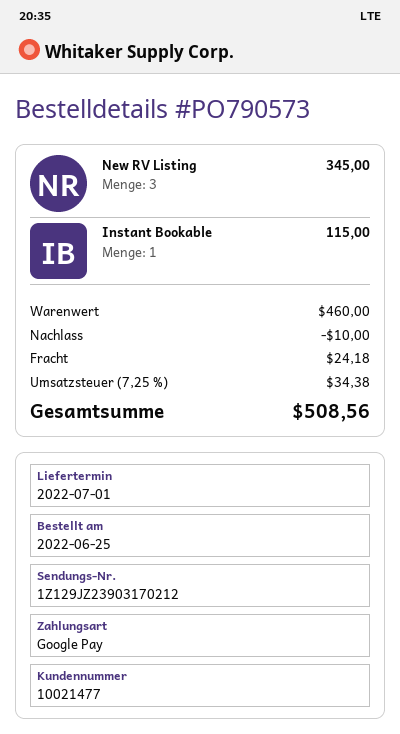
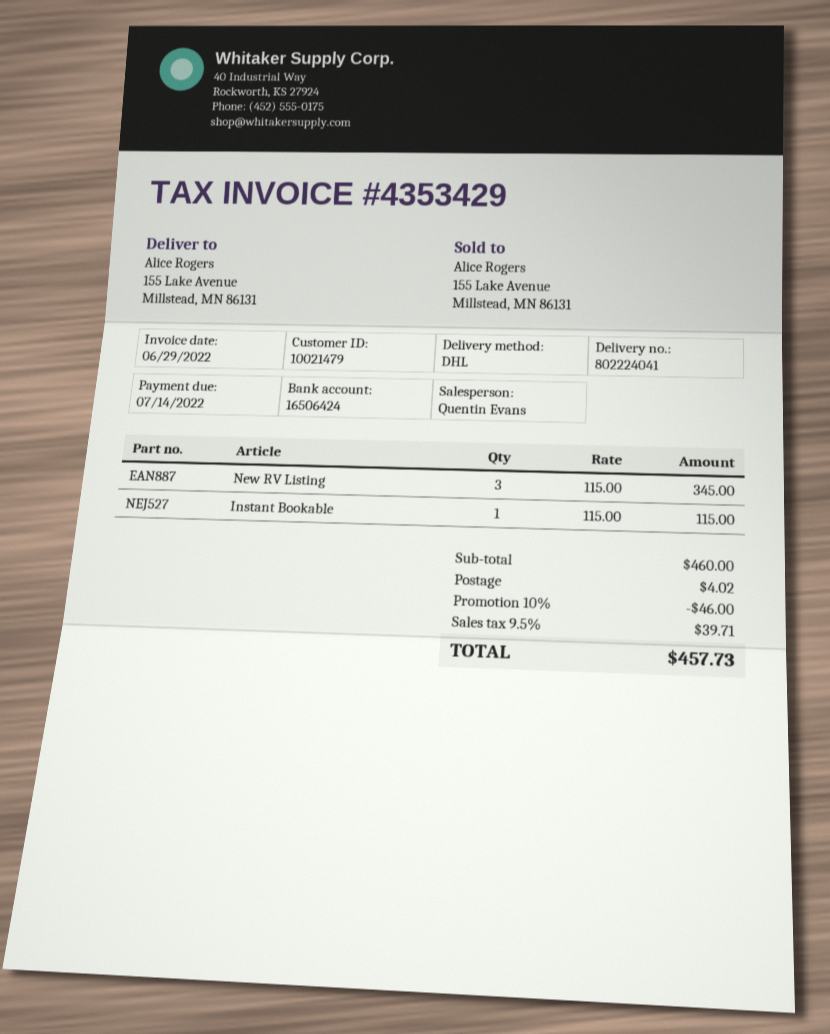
customer number: 10021477 -> 10021479
discount: 10.00 -> 46.00
shipping: 24.18 -> 4.02
tax: 7.25% = 34.38 -> 9.5% = 39.71
total: 508.56 -> 457.73

